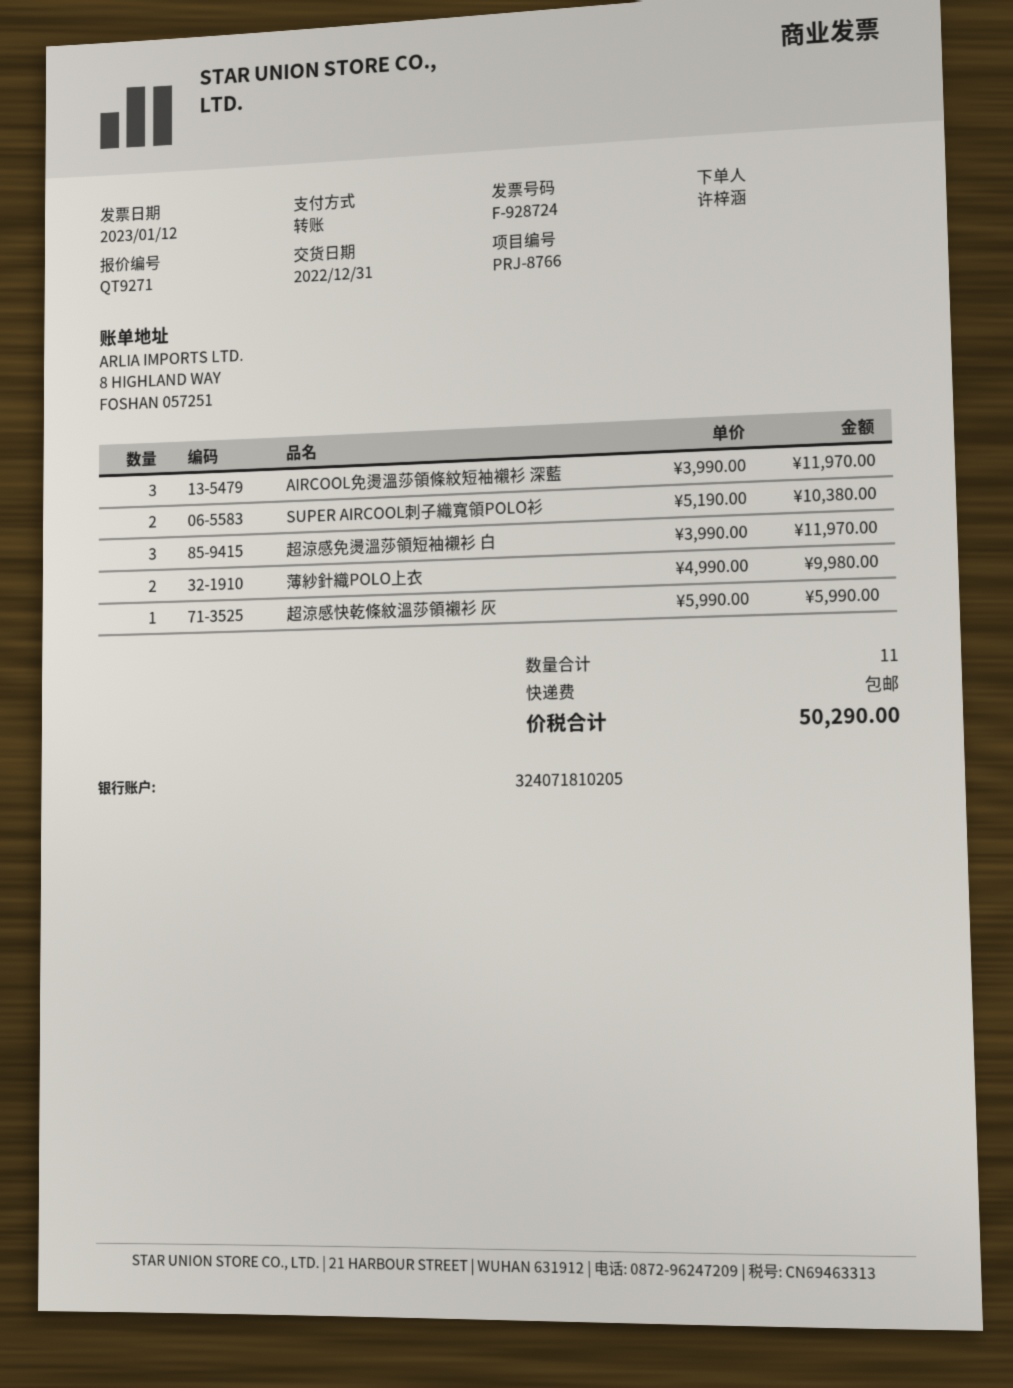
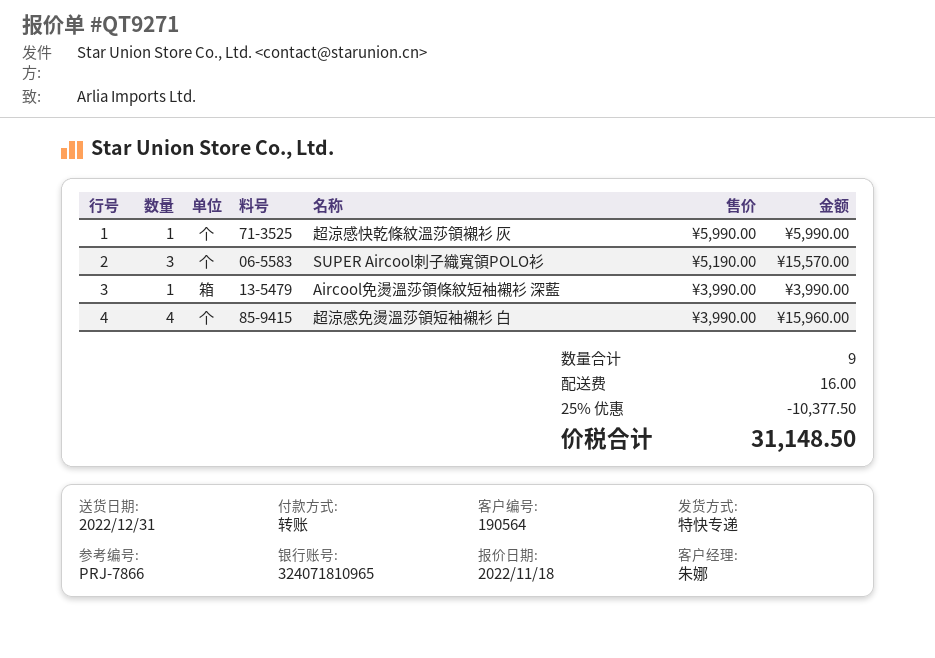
reference: PRJ-8766 -> PRJ-7866
bank account: 324071810205 -> 324071810965
AIRCOOL免燙溫莎領條紋短袖襯衫 深藍: 3 x 3990.00 = 11970.00 -> 1 x 3990.00 = 3990.00
SUPER AIRCOOL刺子織寬領POLO衫: 2 x 5190.00 = 10380.00 -> 3 x 5190.00 = 15570.00
超涼感免燙溫莎領短袖襯衫 白: 3 x 3990.00 = 11970.00 -> 4 x 3990.00 = 15960.00
薄紗針織POLO上衣: 2 x 4990.00 = 9980.00 -> none
total quantity: 11 -> 9
discount: none -> 25% = 10377.50
shipping: 0.00 -> 16.00
total: 50290.00 -> 31148.50

